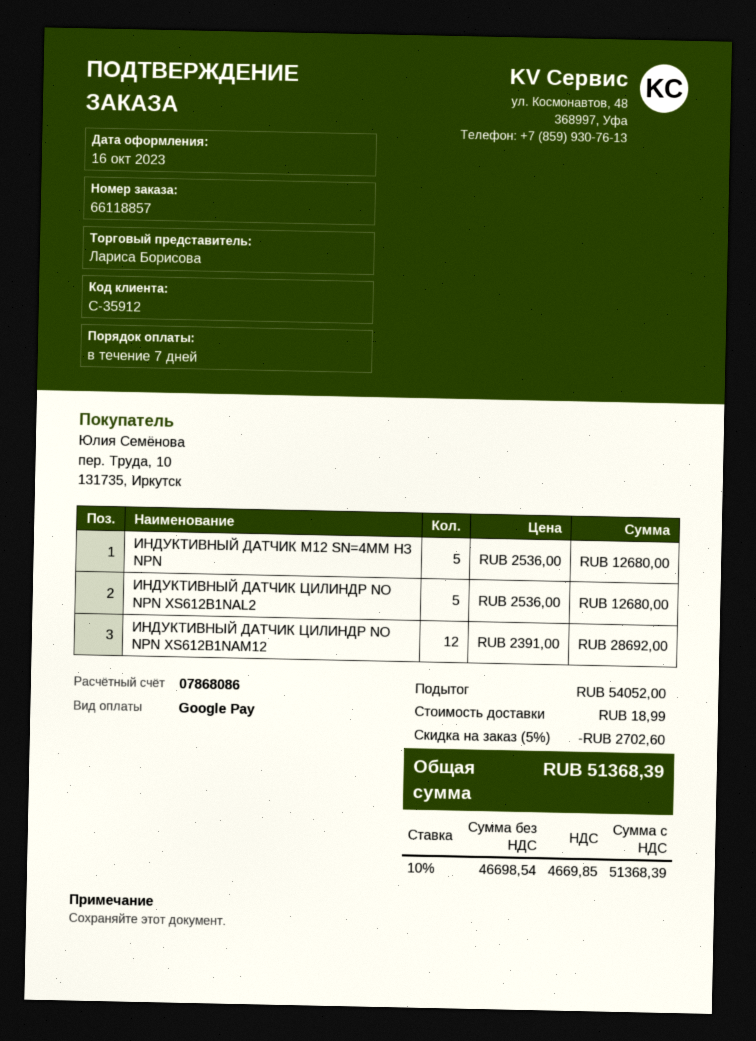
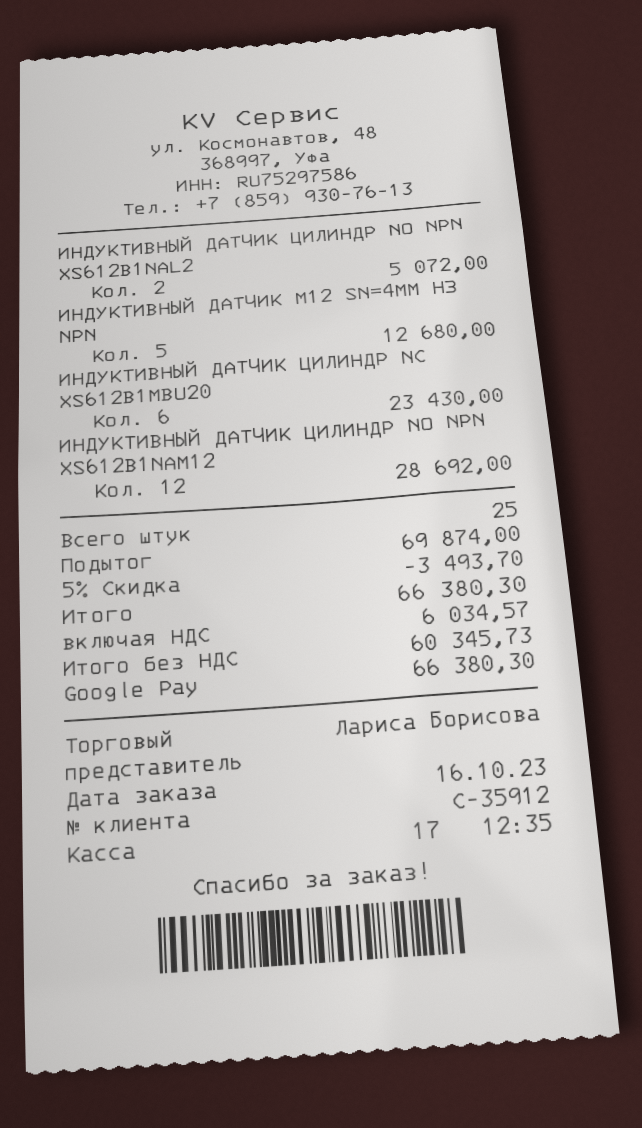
ИНДУКТИВНЫЙ ДАТЧИК ЦИЛИНДР NO NPN XS612B1NAL2: 5 for 12680.00 -> 2 for 5072.00
ИНДУКТИВНЫЙ ДАТЧИК ЦИЛИНДР NC XS612B1MBU20: none -> 6 for 23430.00
subtotal: 54052.00 -> 69874.00
discount: 5% = 2702.60 -> 5% = 3493.70
shipping: 18.99 -> none
net: 46698.54 -> 60345.73
tax: 4669.85 -> 6034.57
total: 51368.39 -> 66380.30

